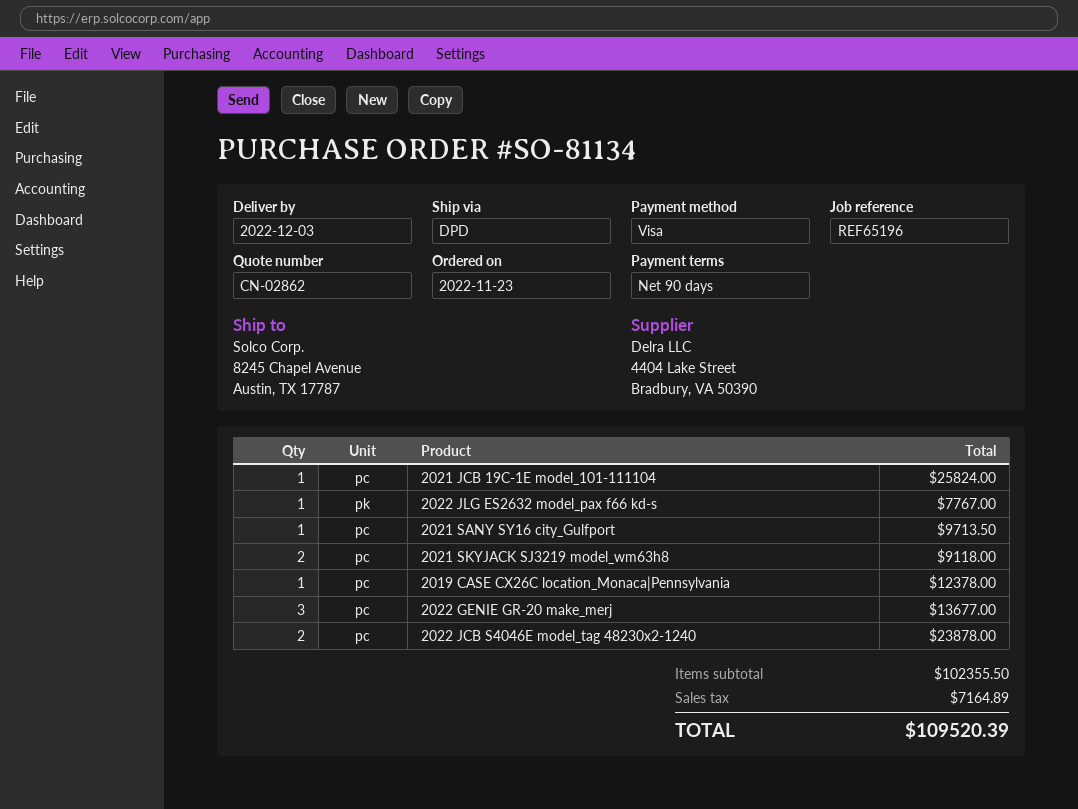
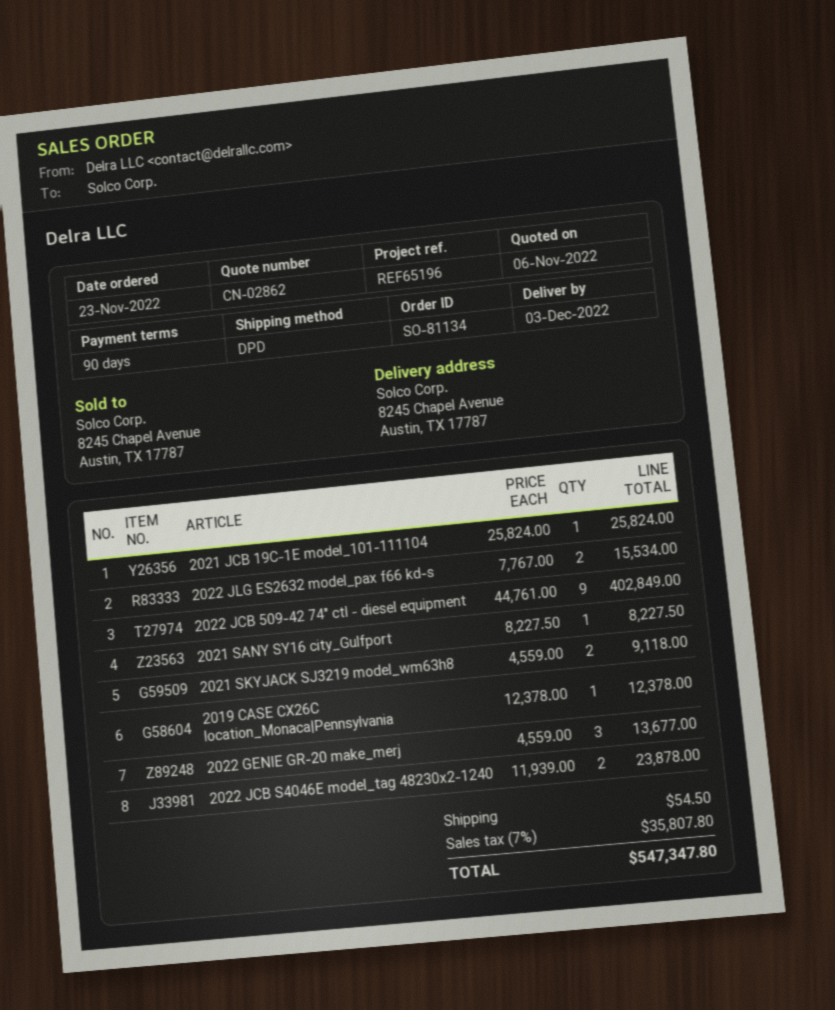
2022 JLG ES2632 model_pax f66 kd-s: 1 for 7767.00 -> 2 for 15534.00
2021 SANY SY16 city_Gulfport: 1 for 9713.50 -> 1 for 8227.50
2022 JCB 509-42 74" ctl - diesel equipment: none -> 9 for 402849.00
shipping: none -> 54.50
tax: 7164.89 -> 35807.80
total: 109520.39 -> 547347.80

